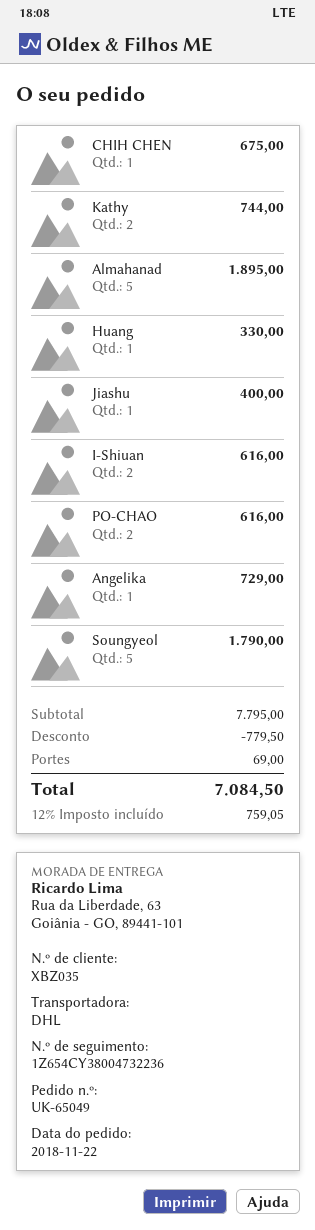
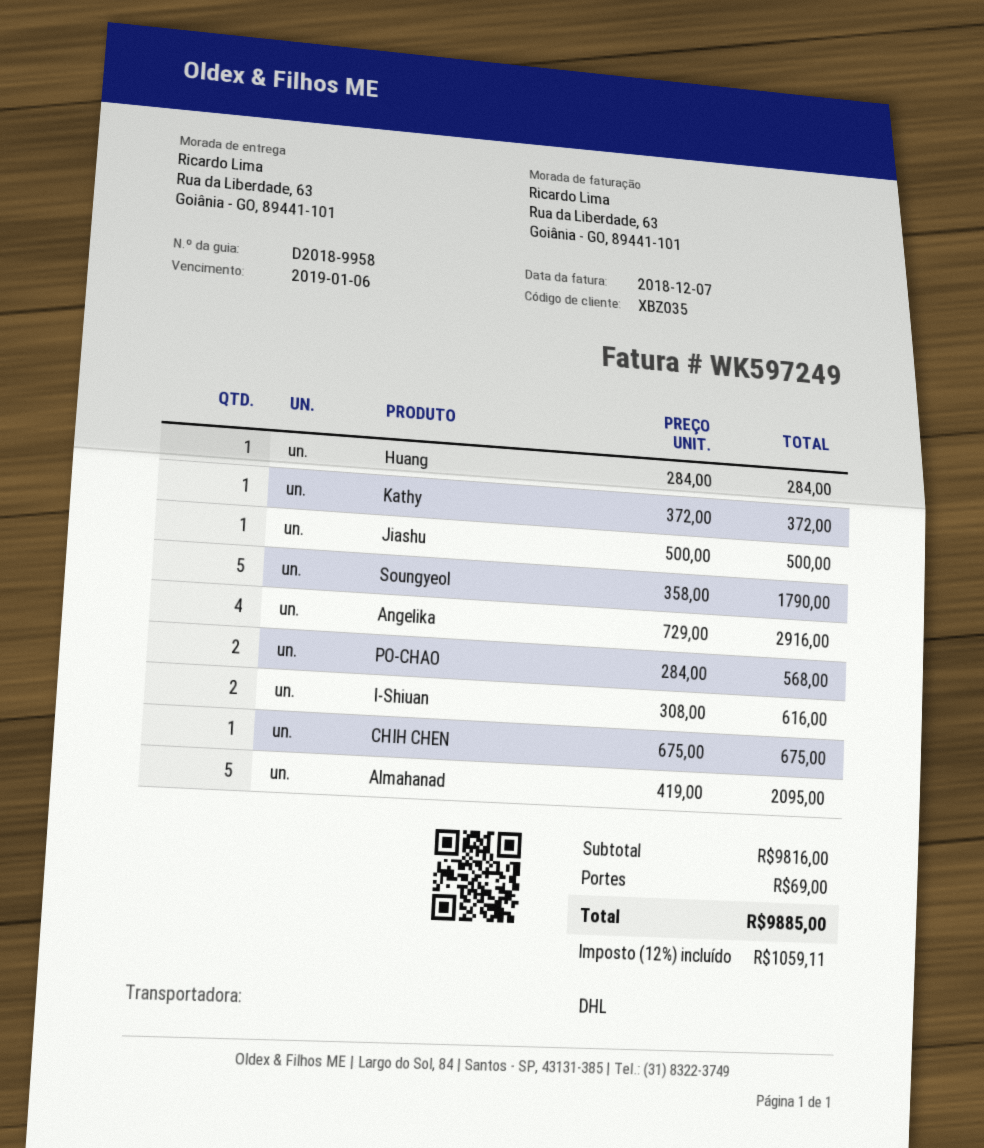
Kathy: 2 for 744.00 -> 1 for 372.00
Almahanad: 5 for 1895.00 -> 5 for 2095.00
Huang: 1 for 330.00 -> 1 for 284.00
Jiashu: 1 for 400.00 -> 1 for 500.00
PO-CHAO: 2 for 616.00 -> 2 for 568.00
Angelika: 1 for 729.00 -> 4 for 2916.00
subtotal: 7795.00 -> 9816.00
discount: 779.50 -> none
tax: 12% = 759.05 -> 12% = 1059.11
total: 7084.50 -> 9885.00

